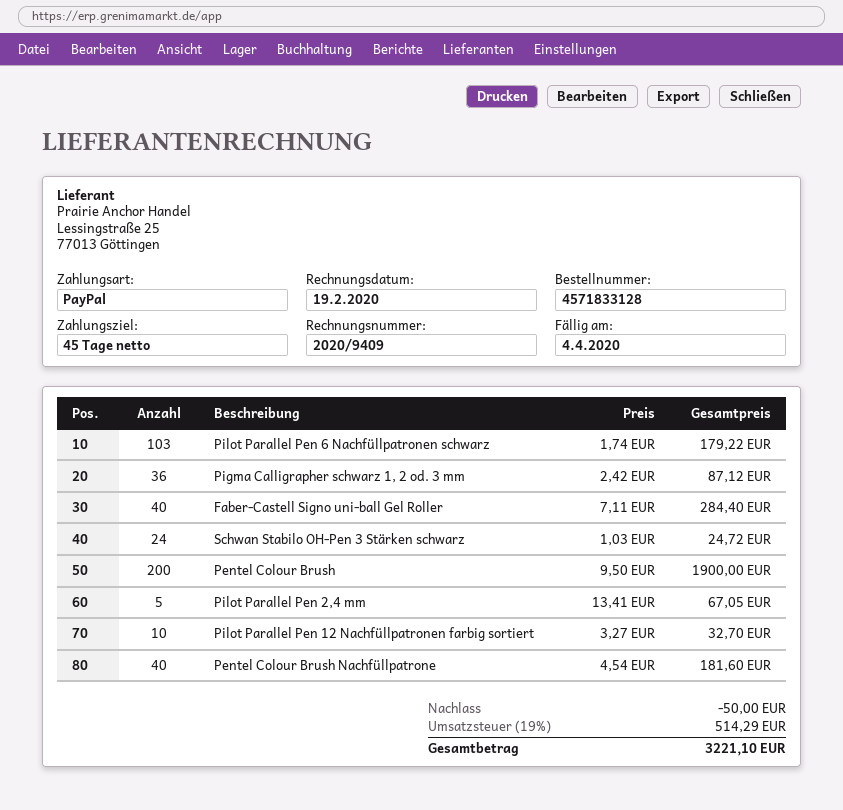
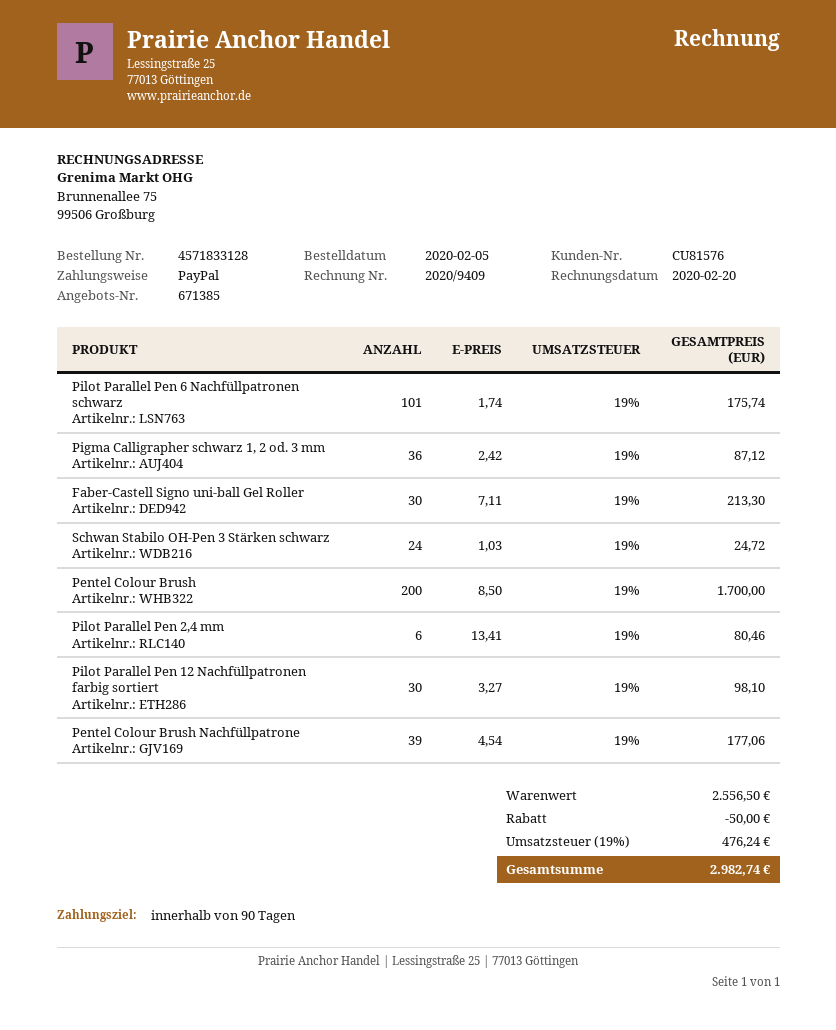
invoice date: 2020-02-19 -> 2020-02-20
payment terms: 45 days -> 90 days
Pilot Parallel Pen 6 Nachfüllpatronen schwarz: 103 x 1.74 = 179.22 -> 101 x 1.74 = 175.74
Faber-Castell Signo uni-ball Gel Roller: 40 x 7.11 = 284.40 -> 30 x 7.11 = 213.30
Pentel Colour Brush: 200 x 9.50 = 1900.00 -> 200 x 8.50 = 1700.00
Pilot Parallel Pen 2,4 mm: 5 x 13.41 = 67.05 -> 6 x 13.41 = 80.46
Pilot Parallel Pen 12 Nachfüllpatronen farbig sortiert: 10 x 3.27 = 32.70 -> 30 x 3.27 = 98.10
Pentel Colour Brush Nachfüllpatrone: 40 x 4.54 = 181.60 -> 39 x 4.54 = 177.06
tax: 19% = 514.29 -> 19% = 476.24
total: 3221.10 -> 2982.74

